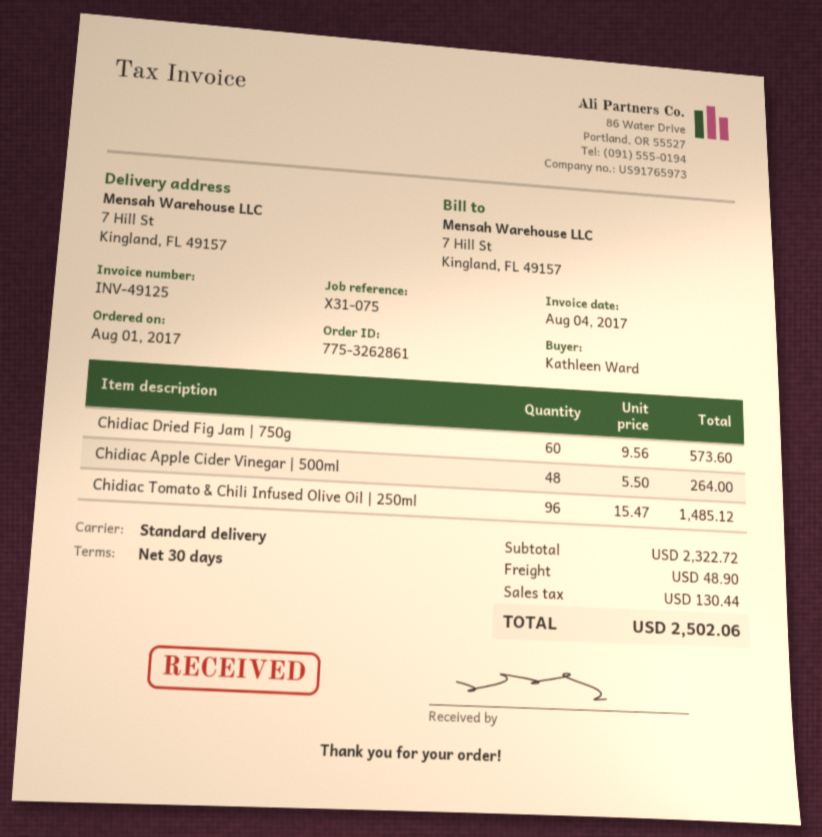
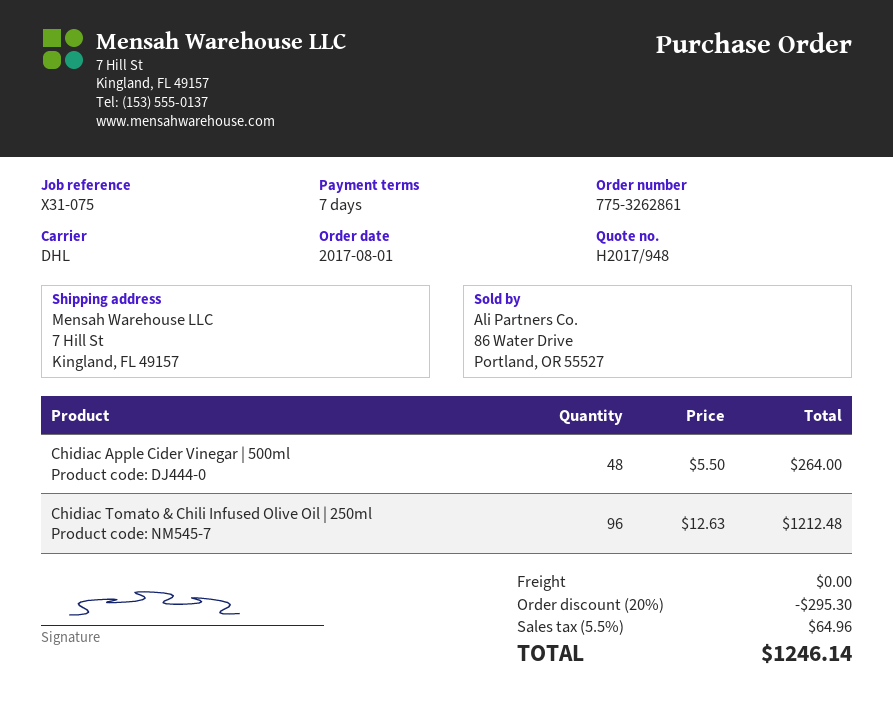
payment terms: 30 days -> 7 days
shipping method: standard -> DHL
Chidiac Dried Fig Jam | 750g: 60 x 9.56 = 573.60 -> none
Chidiac Tomato & Chili Infused Olive Oil | 250ml: 96 x 15.47 = 1485.12 -> 96 x 12.63 = 1212.48
discount: none -> 20% = 295.30
shipping: 48.90 -> 0.00
tax: 130.44 -> 64.96
total: 2502.06 -> 1246.14

